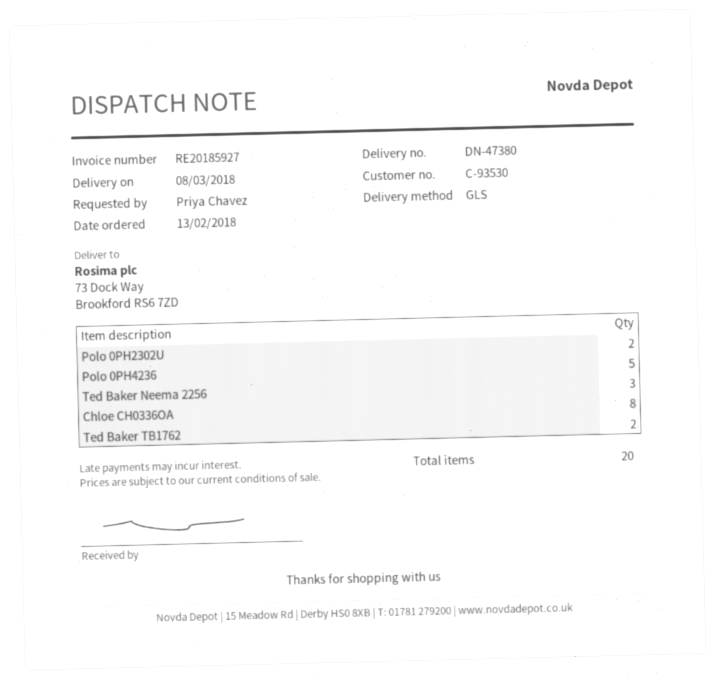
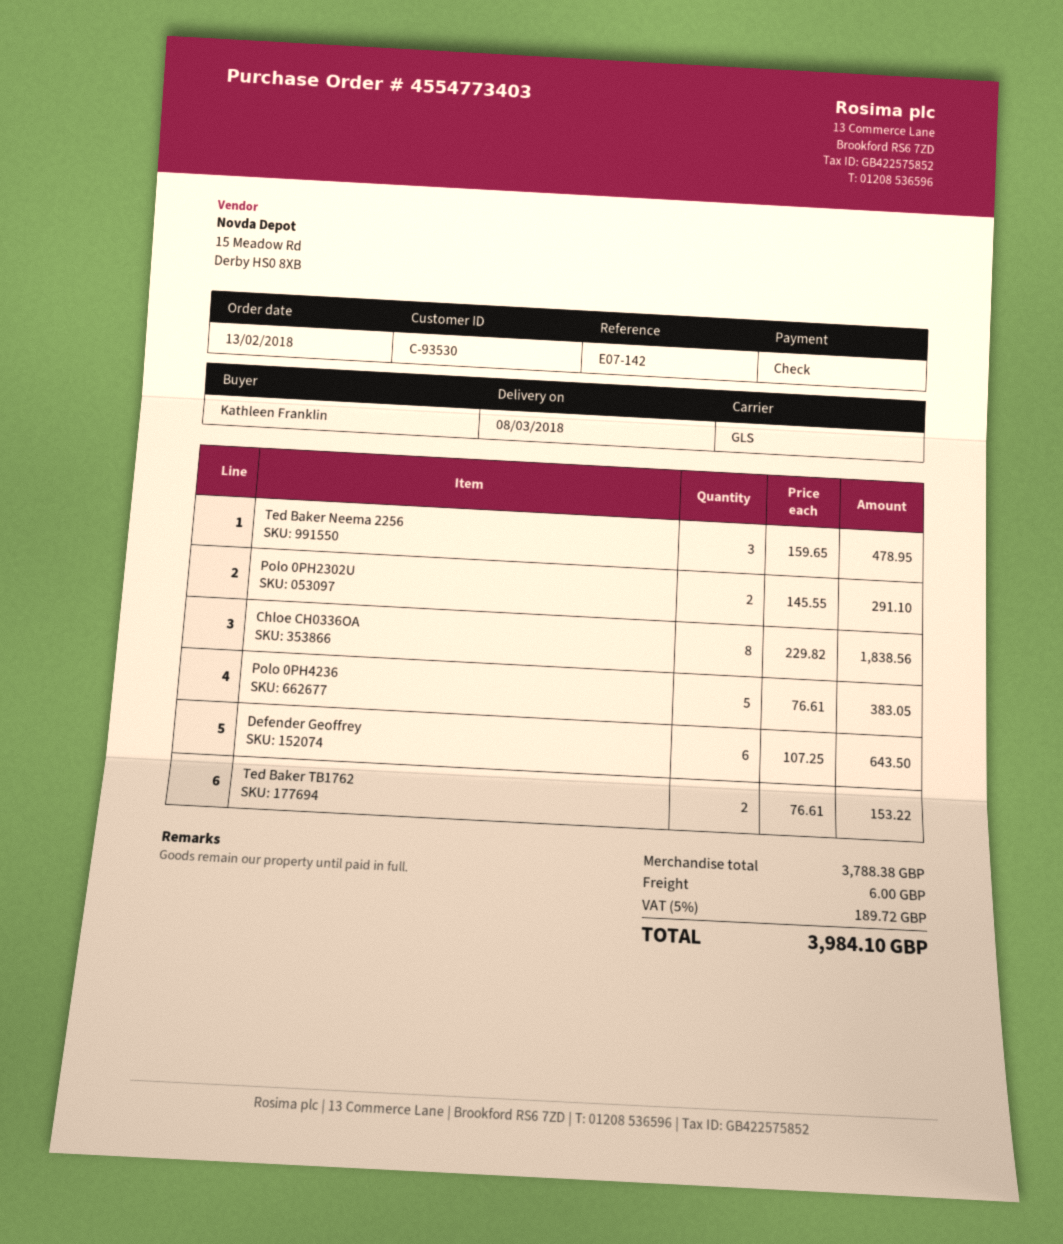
ordered by: Priya Chavez -> Kathleen Franklin
Defender Geoffrey: none -> 6

